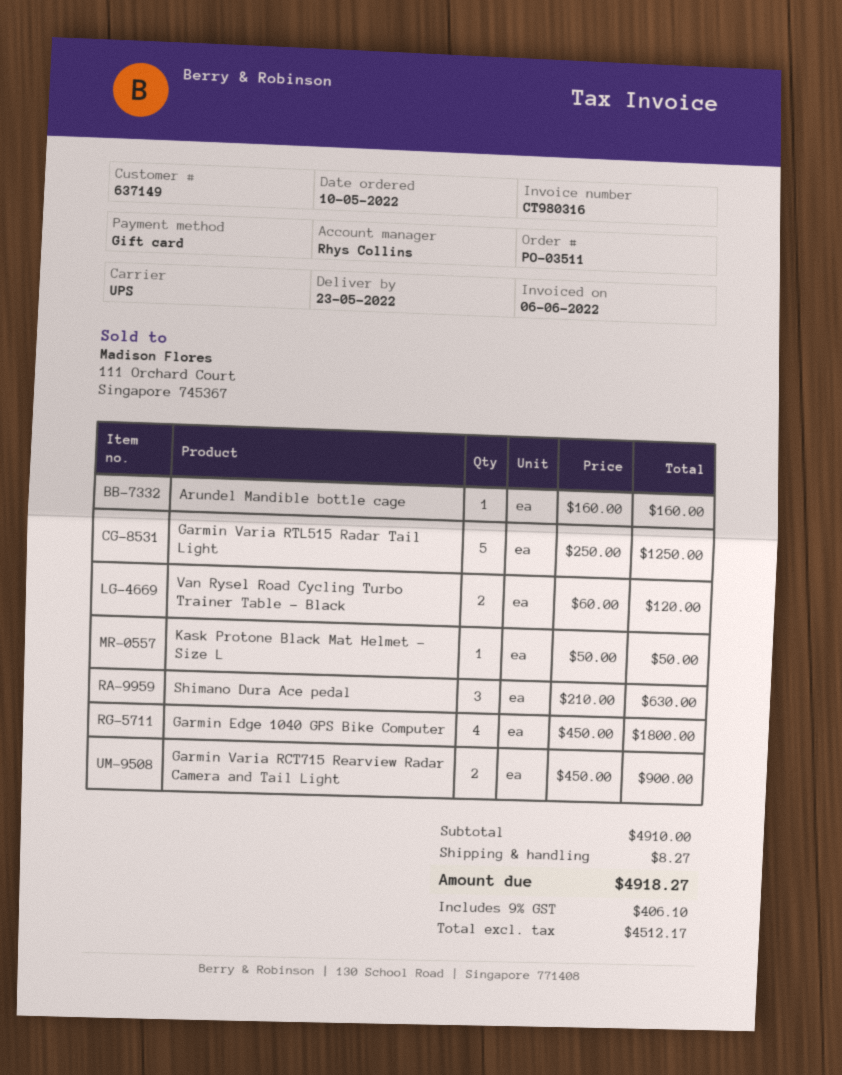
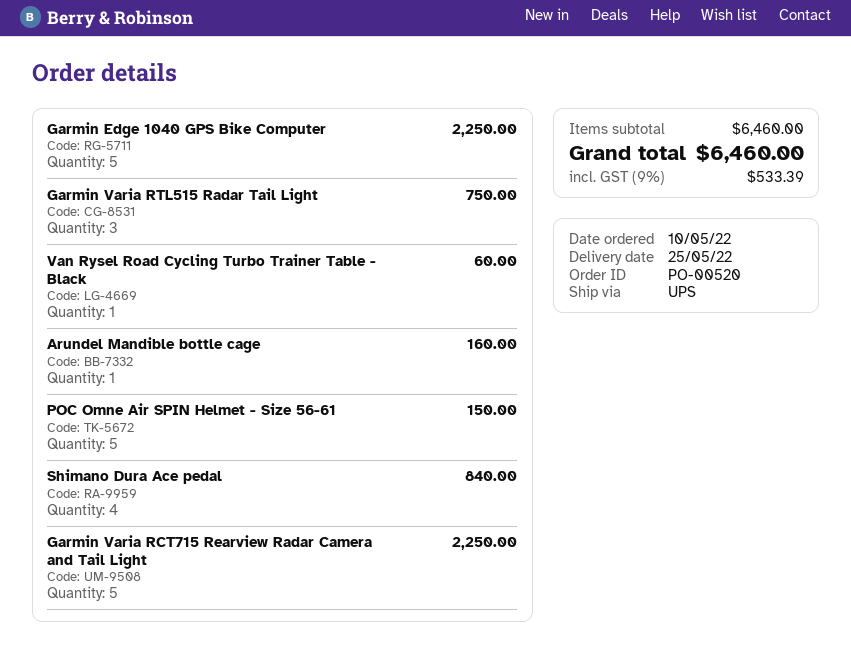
order number: PO-03511 -> PO-00520
delivery date: 2022-05-23 -> 2022-05-25
Garmin Varia RTL515 Radar Tail Light: 5 for 1250.00 -> 3 for 750.00
Van Rysel Road Cycling Turbo Trainer Table - Black: 2 for 120.00 -> 1 for 60.00
Kask Protone Black Mat Helmet - Size L: 1 for 50.00 -> none
Shimano Dura Ace pedal: 3 for 630.00 -> 4 for 840.00
Garmin Edge 1040 GPS Bike Computer: 4 for 1800.00 -> 5 for 2250.00
Garmin Varia RCT715 Rearview Radar Camera and Tail Light: 2 for 900.00 -> 5 for 2250.00
POC Omne Air SPIN Helmet - Size 56-61: none -> 5 for 150.00
subtotal: 4910.00 -> 6460.00
shipping: 8.27 -> none
tax: 9% = 406.10 -> 9% = 533.39
total: 4918.27 -> 6460.00

